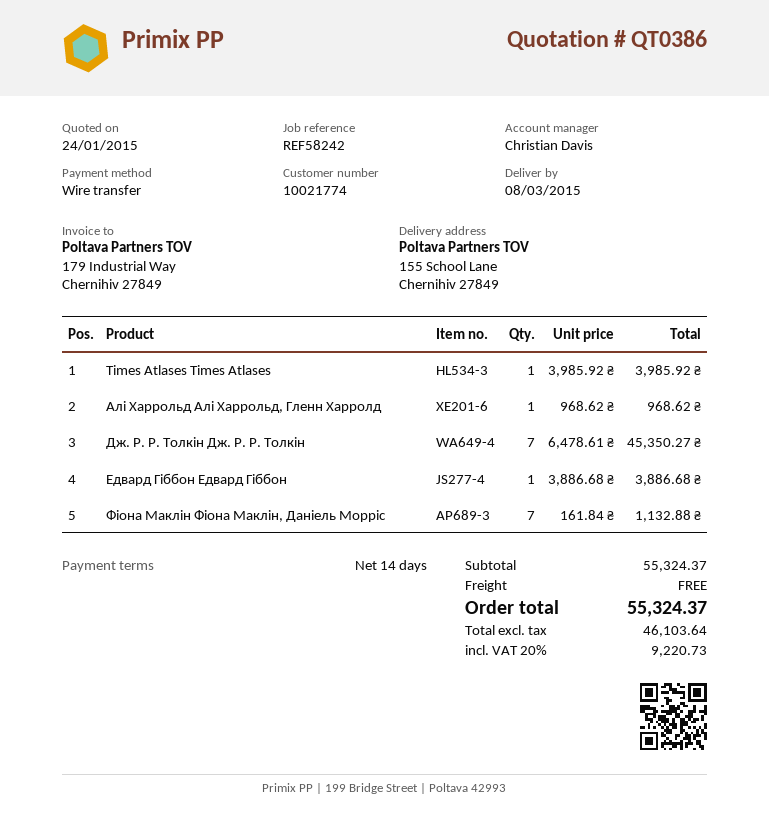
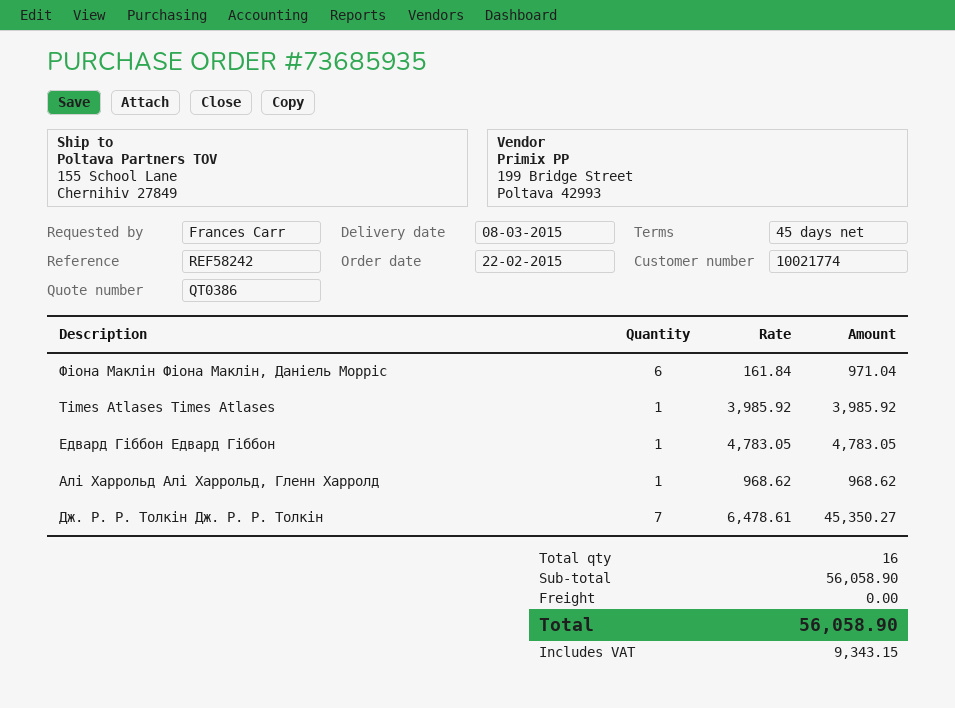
payment terms: 14 days -> 45 days
Едвард Гіббон Едвард Гіббон: 1 x 3886.68 = 3886.68 -> 1 x 4783.05 = 4783.05
Фіона Маклін Фіона Маклін, Даніель Морріс: 7 x 161.84 = 1132.88 -> 6 x 161.84 = 971.04
subtotal: 55324.37 -> 56058.90
tax: 9220.73 -> 9343.15
total: 55324.37 -> 56058.90

